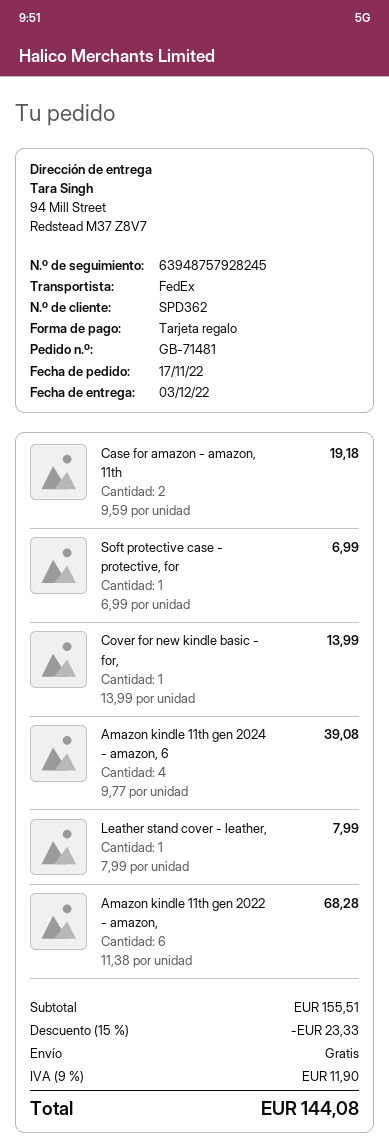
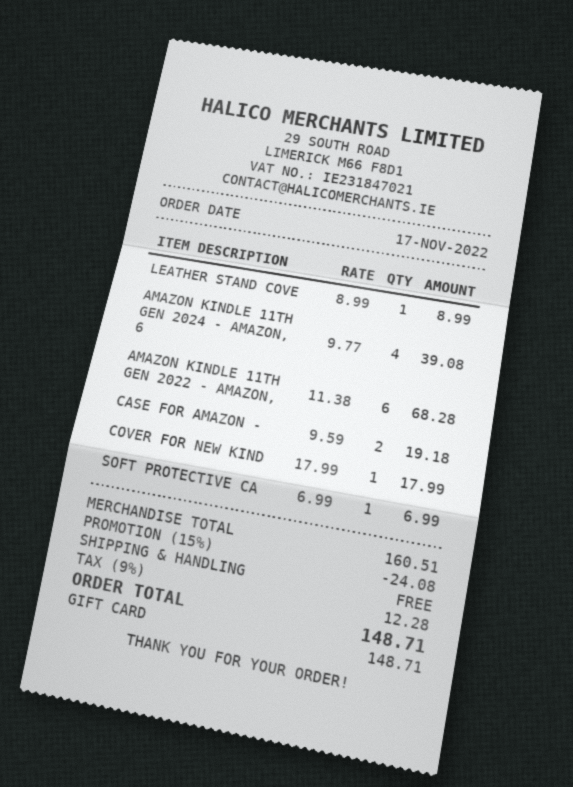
Cover for new kindle basic - for,: 1 x 13.99 = 13.99 -> 1 x 17.99 = 17.99
Leather stand cover - leather,: 1 x 7.99 = 7.99 -> 1 x 8.99 = 8.99
subtotal: 155.51 -> 160.51
discount: 15% = 23.33 -> 15% = 24.08
tax: 9% = 11.90 -> 9% = 12.28
total: 144.08 -> 148.71

